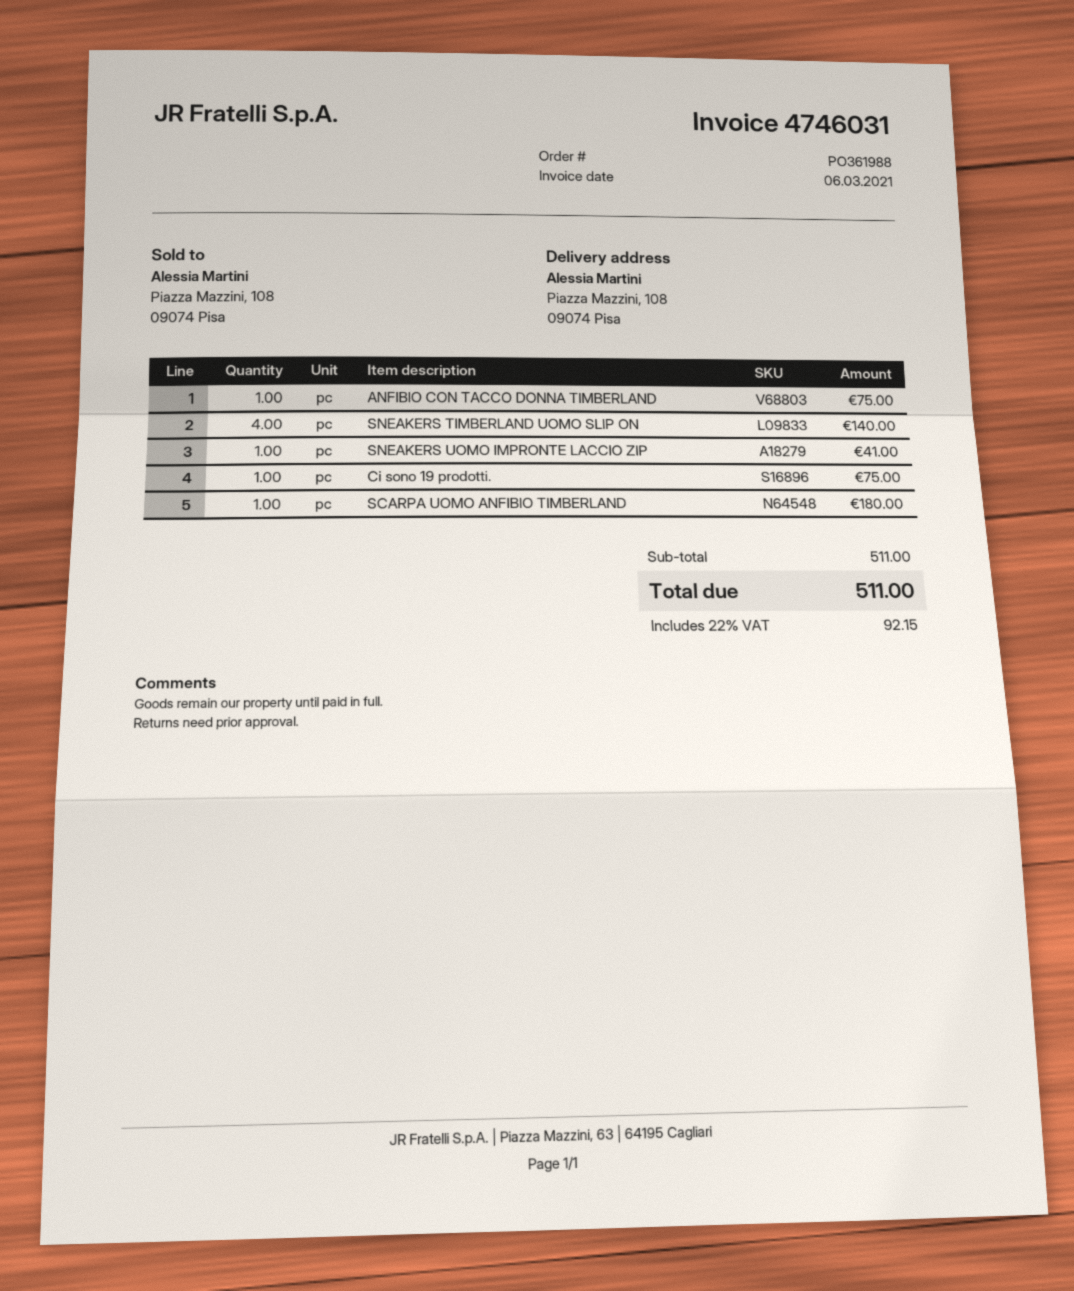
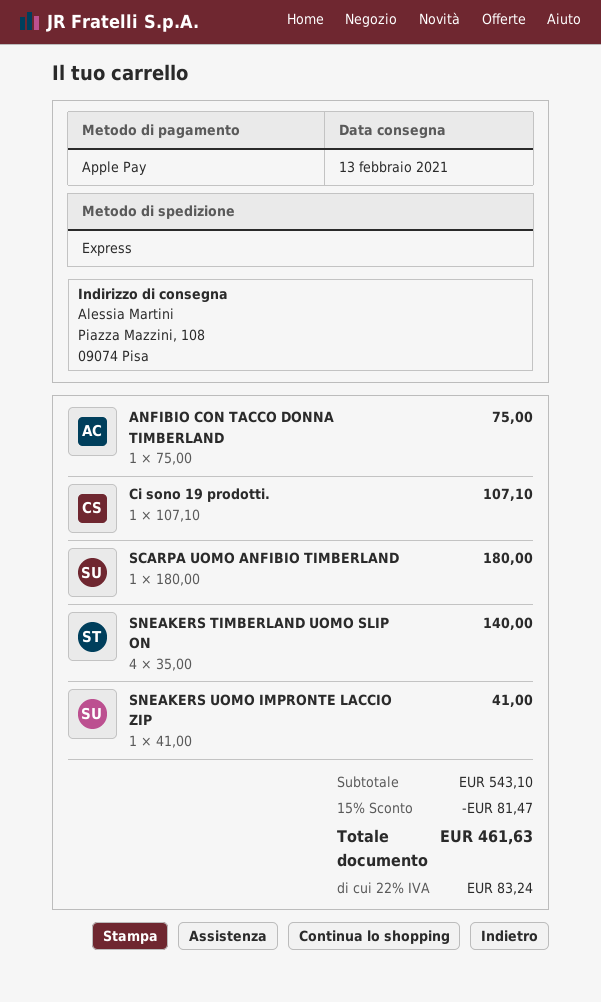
Ci sono 19 prodotti.: 1 for 75.00 -> 1 for 107.10
subtotal: 511.00 -> 543.10
discount: none -> 15% = 81.47
tax: 22% = 92.15 -> 22% = 83.24
total: 511.00 -> 461.63

